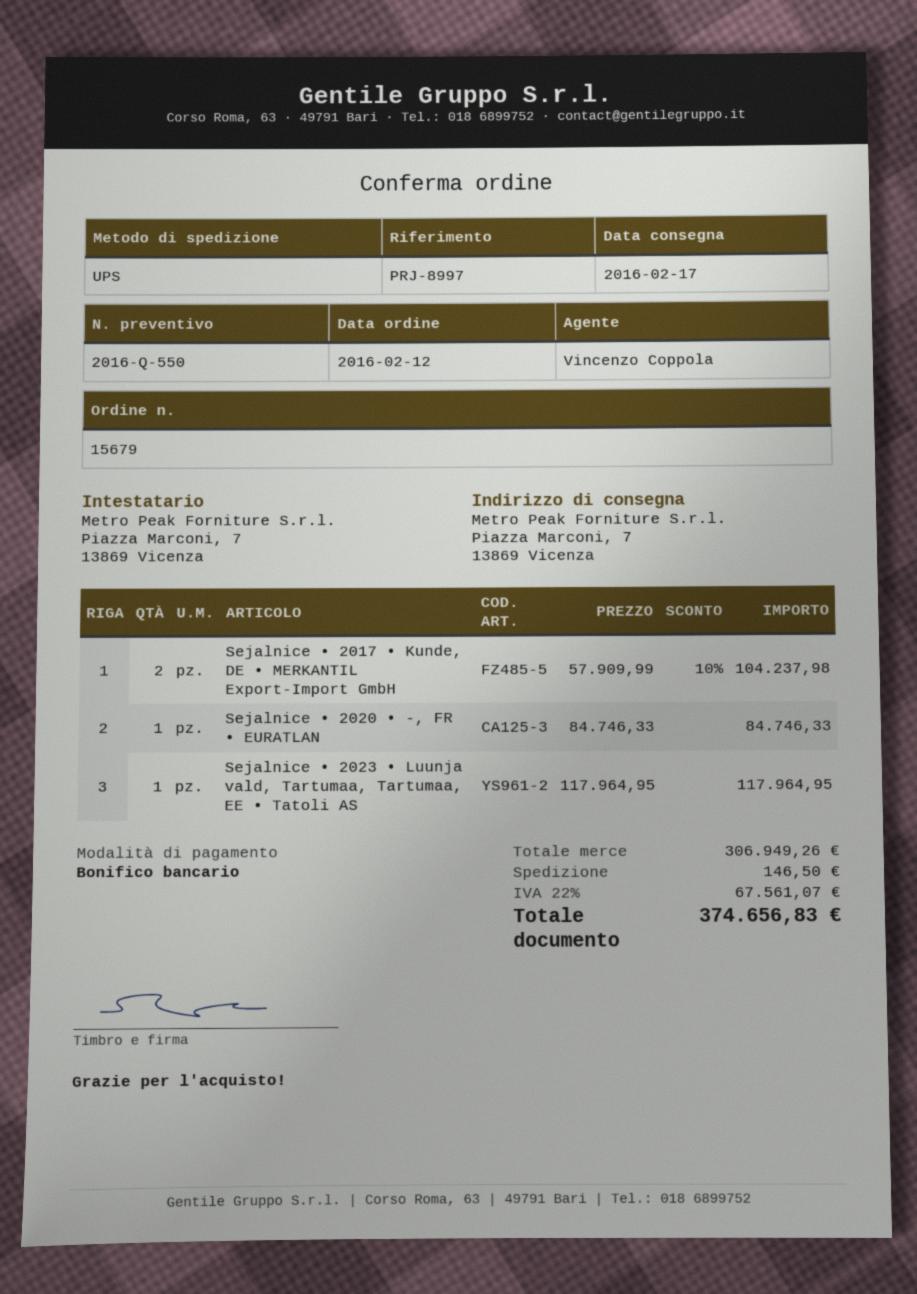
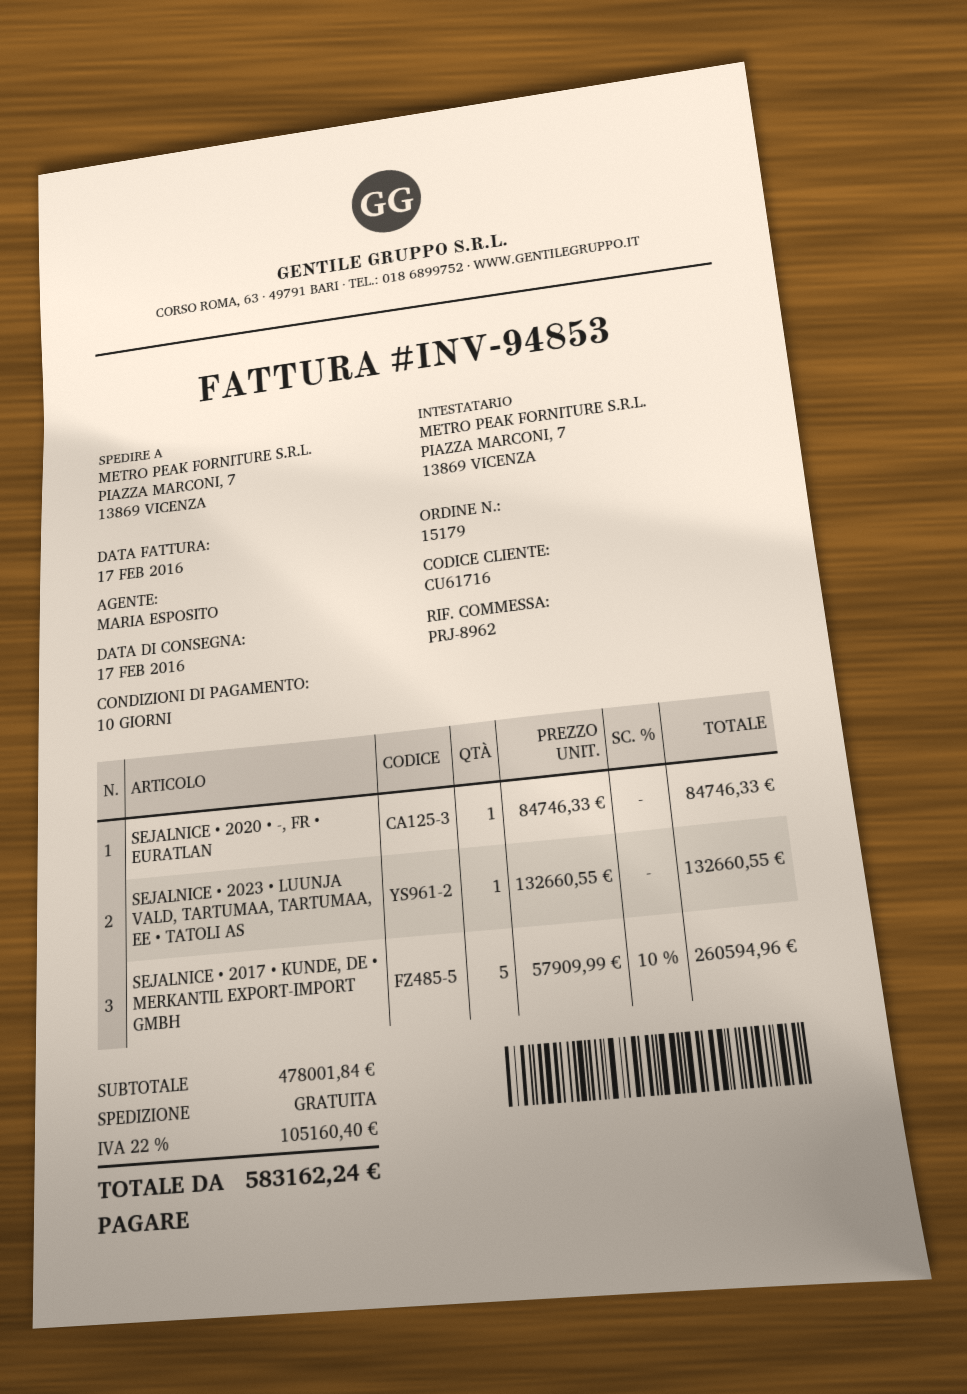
order number: 15679 -> 15179
reference: PRJ-8997 -> PRJ-8962
sales rep: Vincenzo Coppola -> MARIA ESPOSITO
Sejalnice • 2017 • Kunde, DE • MERKANTIL Export-Import GmbH: 2 x 57909.99 - 10% = 104237.98 -> 5 x 57909.99 - 10% = 260594.96
Sejalnice • 2023 • Luunja vald, Tartumaa, Tartumaa, EE • Tatoli AS: 1 x 117964.95 = 117964.95 -> 1 x 132660.55 = 132660.55
subtotal: 306949.26 -> 478001.84
shipping: 146.50 -> 0.00
tax: 22% = 67561.07 -> 22% = 105160.40
total: 374656.83 -> 583162.24

